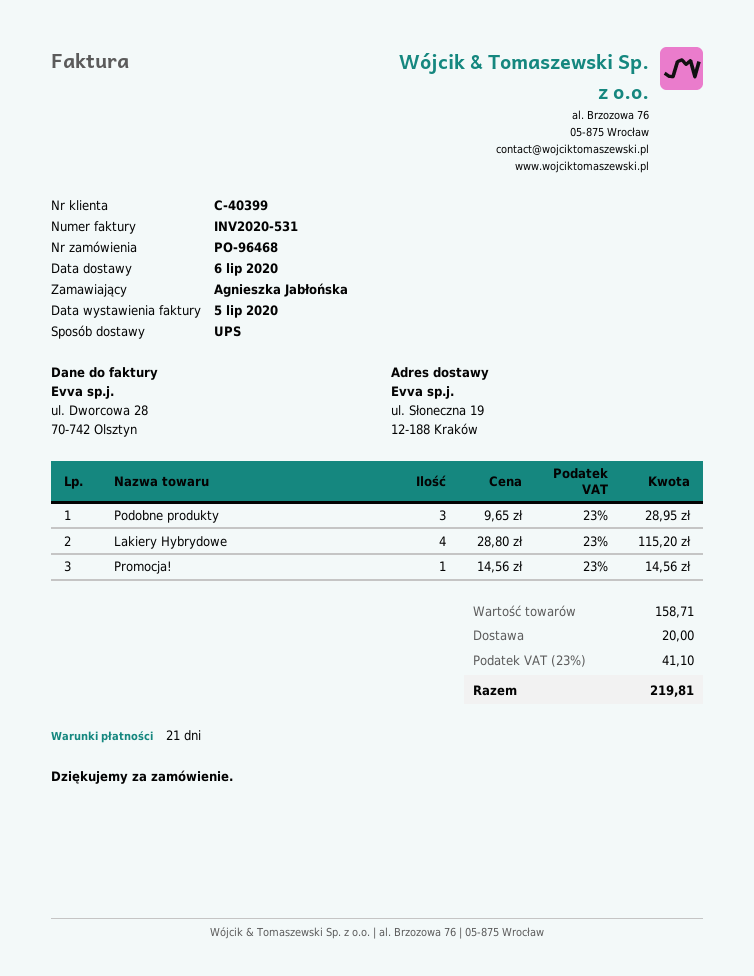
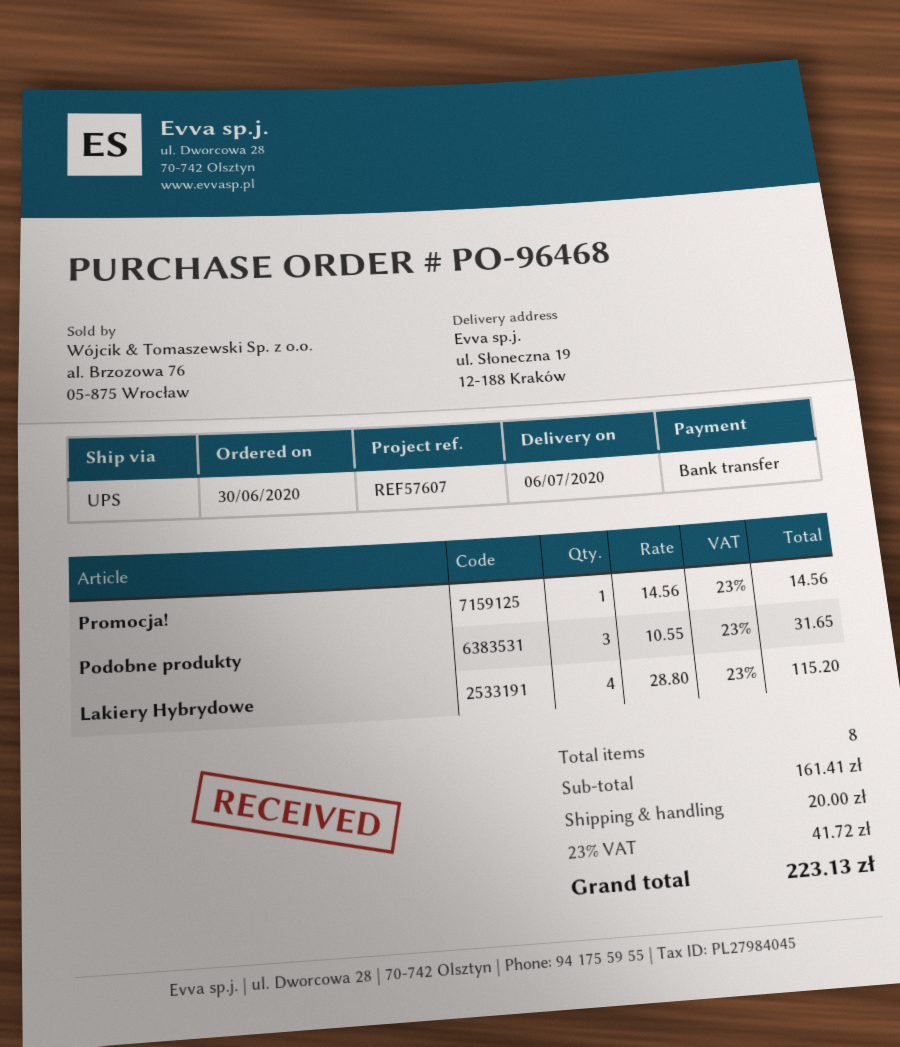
Podobne produkty: 3 x 9.65 = 28.95 -> 3 x 10.55 = 31.65
subtotal: 158.71 -> 161.41
tax: 23% = 41.10 -> 23% = 41.72
total: 219.81 -> 223.13

